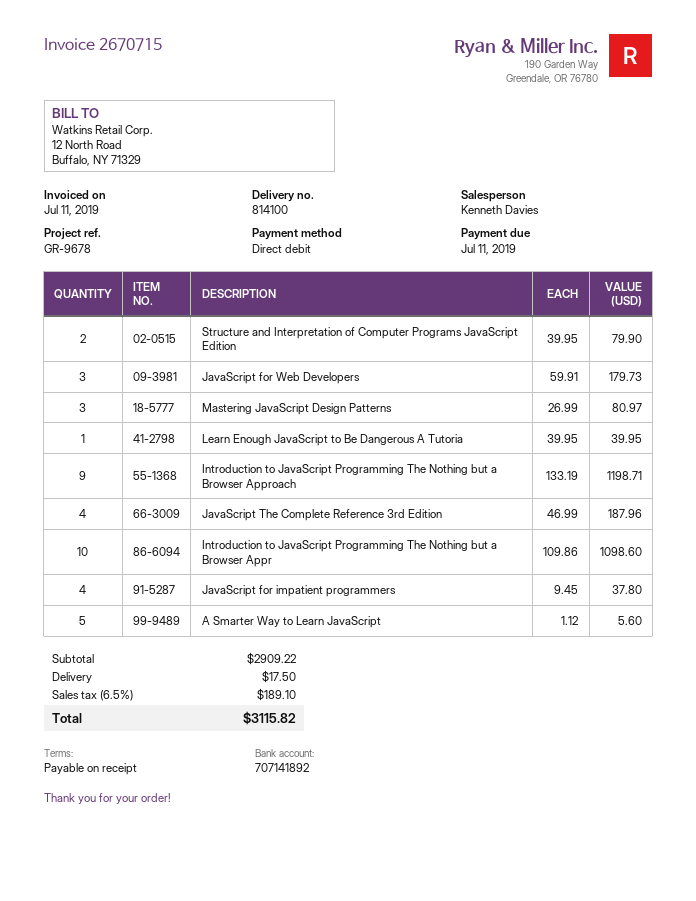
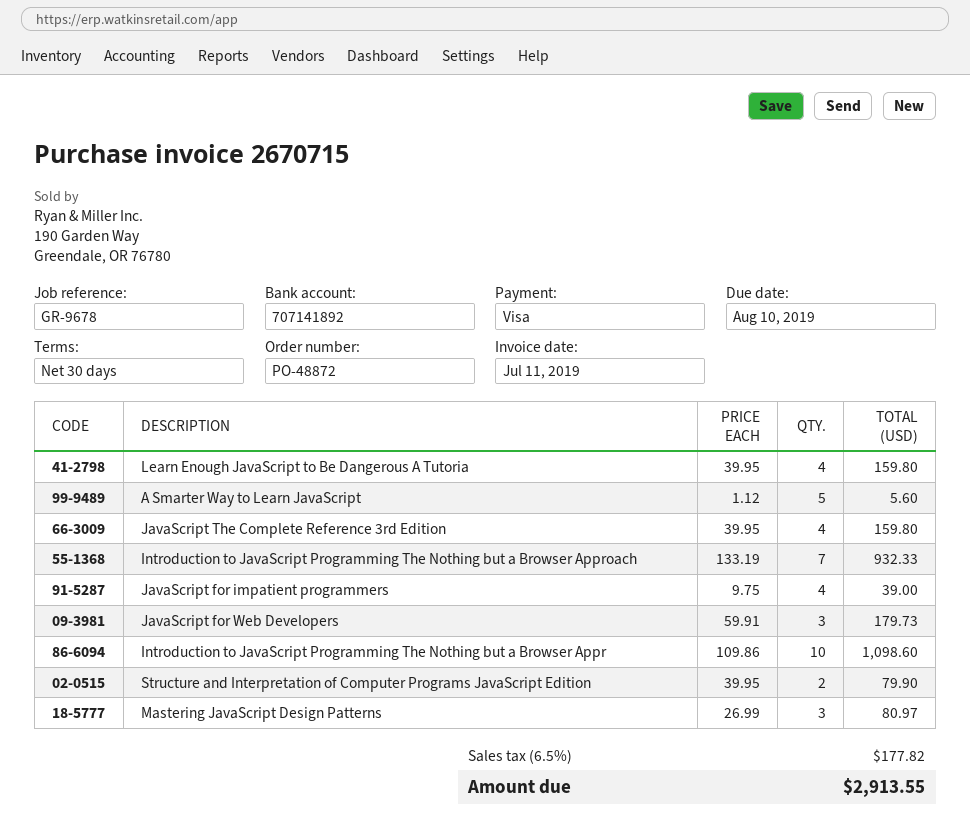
payment terms: on receipt -> 30 days
due date: 2019-07-11 -> 2019-08-10
payment method: direct debit -> Visa
Learn Enough JavaScript to Be Dangerous A Tutoria: 1 x 39.95 = 39.95 -> 4 x 39.95 = 159.80
Introduction to JavaScript Programming The Nothing but a Browser Approach: 9 x 133.19 = 1198.71 -> 7 x 133.19 = 932.33
JavaScript The Complete Reference 3rd Edition: 4 x 46.99 = 187.96 -> 4 x 39.95 = 159.80
JavaScript for impatient programmers: 4 x 9.45 = 37.80 -> 4 x 9.75 = 39.00
shipping: 17.50 -> none
tax: 6.5% = 189.10 -> 6.5% = 177.82
total: 3115.82 -> 2913.55

